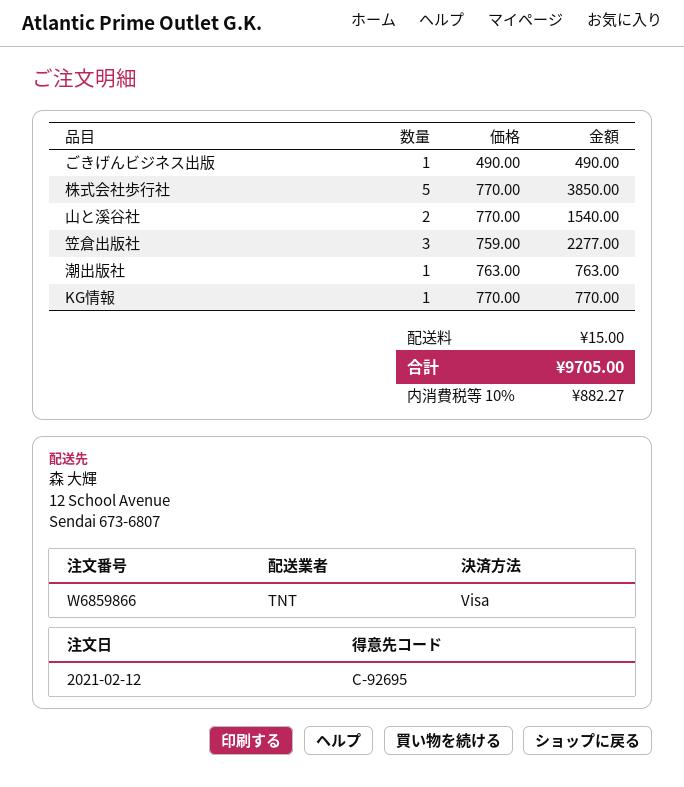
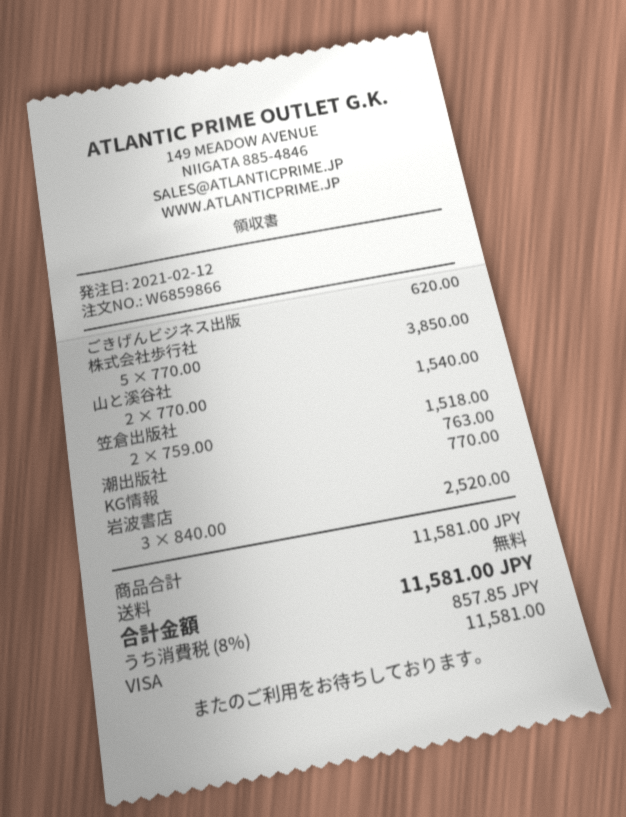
ごきげんビジネス出版: 1 x 490.00 = 490.00 -> 1 x 620.00 = 620.00
笠倉出版社: 3 x 759.00 = 2277.00 -> 2 x 759.00 = 1518.00
岩波書店: none -> 3 x 840.00 = 2520.00
shipping: 15.00 -> 0.00
tax: 10% = 882.27 -> 8% = 857.85
total: 9705.00 -> 11581.00

